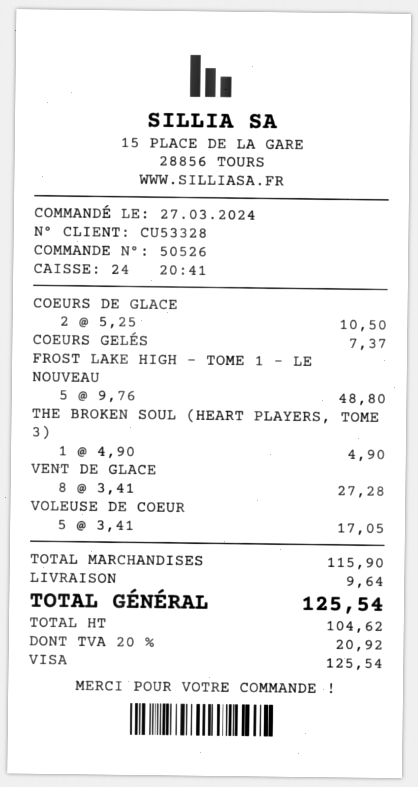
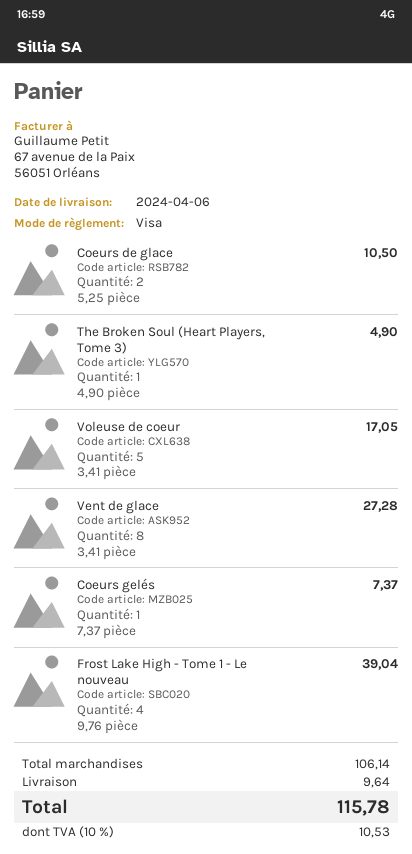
FROST LAKE HIGH - TOME 1 - LE NOUVEAU: 5 x 9.76 = 48.80 -> 4 x 9.76 = 39.04
subtotal: 115.90 -> 106.14
tax: 20% = 20.92 -> 10% = 10.53
total: 125.54 -> 115.78

